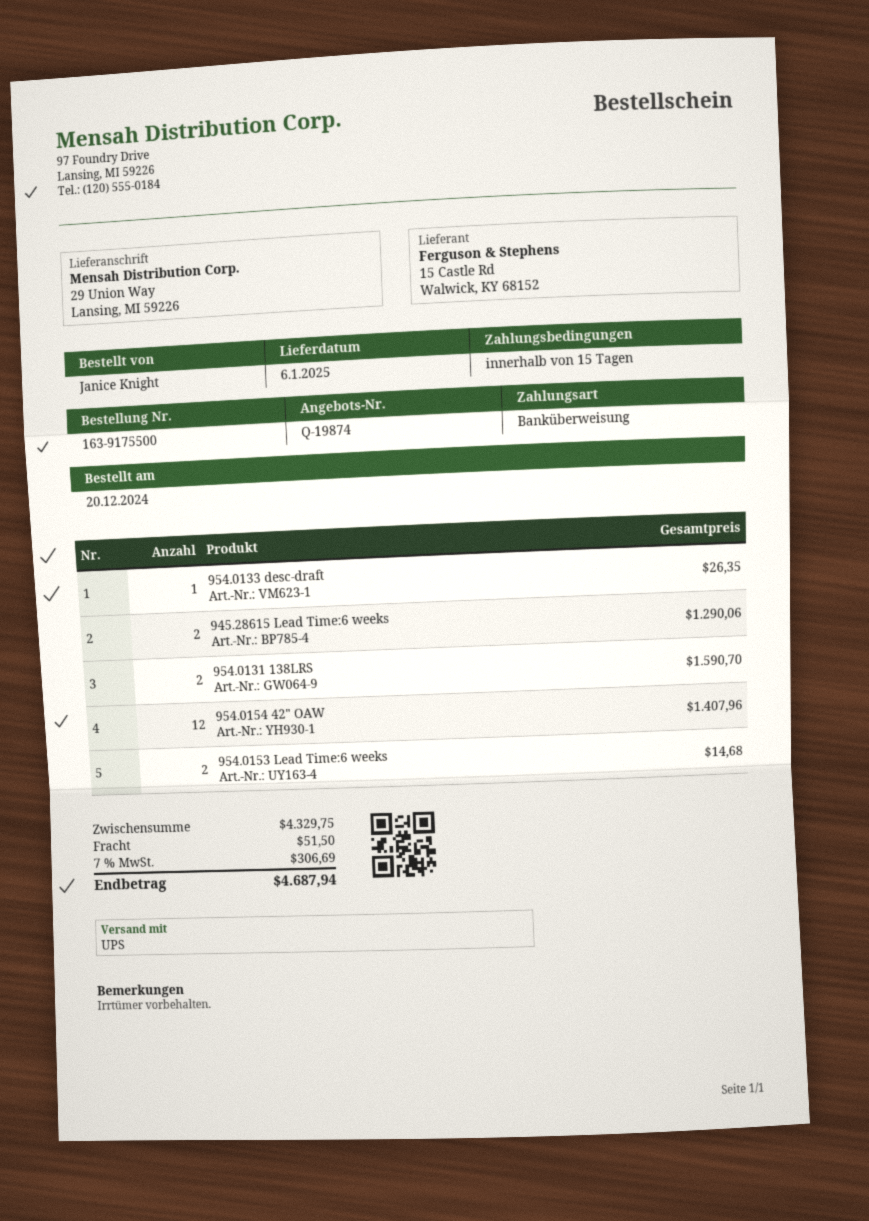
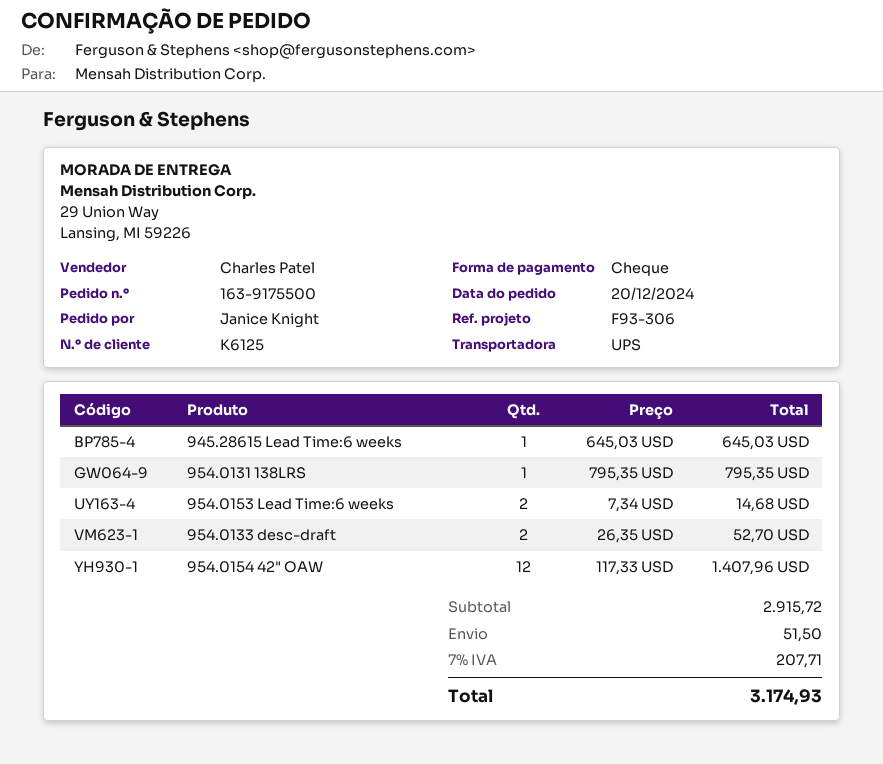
payment method: bank transfer -> cheque
954.0133 desc-draft: 1 for 26.35 -> 2 for 52.70
945.28615 Lead Time:6 weeks: 2 for 1290.06 -> 1 for 645.03
954.0131 138LRS: 2 for 1590.70 -> 1 for 795.35
subtotal: 4329.75 -> 2915.72
tax: 7% = 306.69 -> 7% = 207.71
total: 4687.94 -> 3174.93

